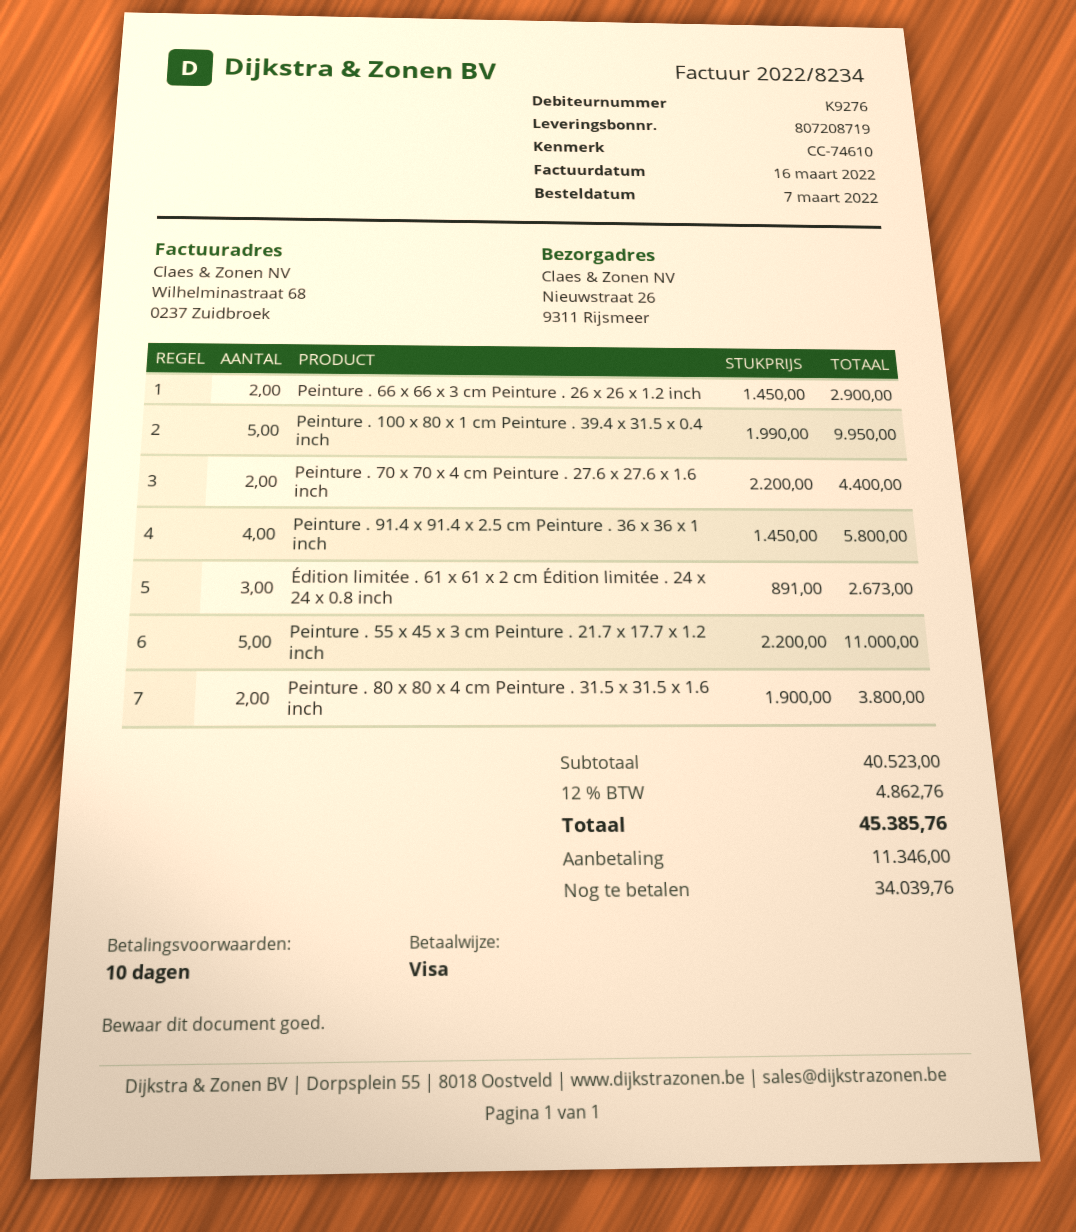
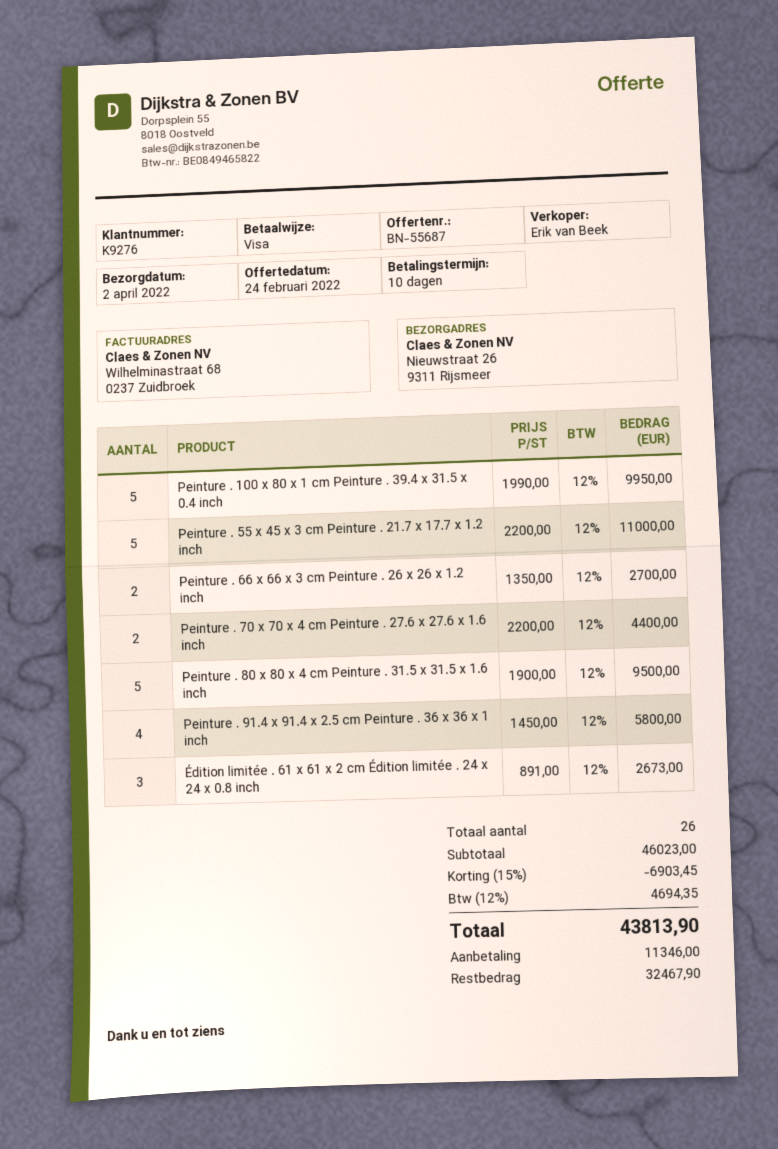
Peinture . 66 x 66 x 3 cm Peinture . 26 x 26 x 1.2 inch: 2 x 1450.00 = 2900.00 -> 2 x 1350.00 = 2700.00
Peinture . 80 x 80 x 4 cm Peinture . 31.5 x 31.5 x 1.6 inch: 2 x 1900.00 = 3800.00 -> 5 x 1900.00 = 9500.00
subtotal: 40523.00 -> 46023.00
discount: none -> 15% = 6903.45
tax: 12% = 4862.76 -> 12% = 4694.35
total: 45385.76 -> 43813.90
balance: 34039.76 -> 32467.90

